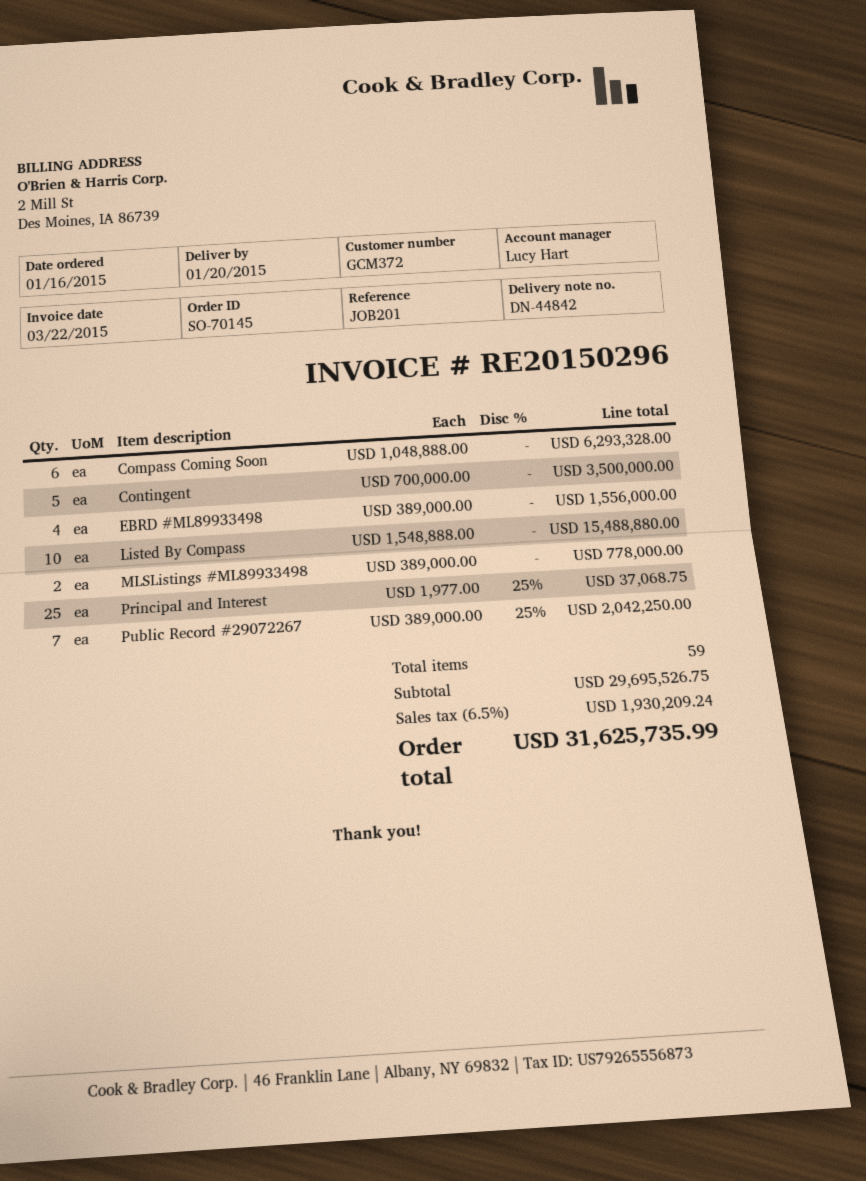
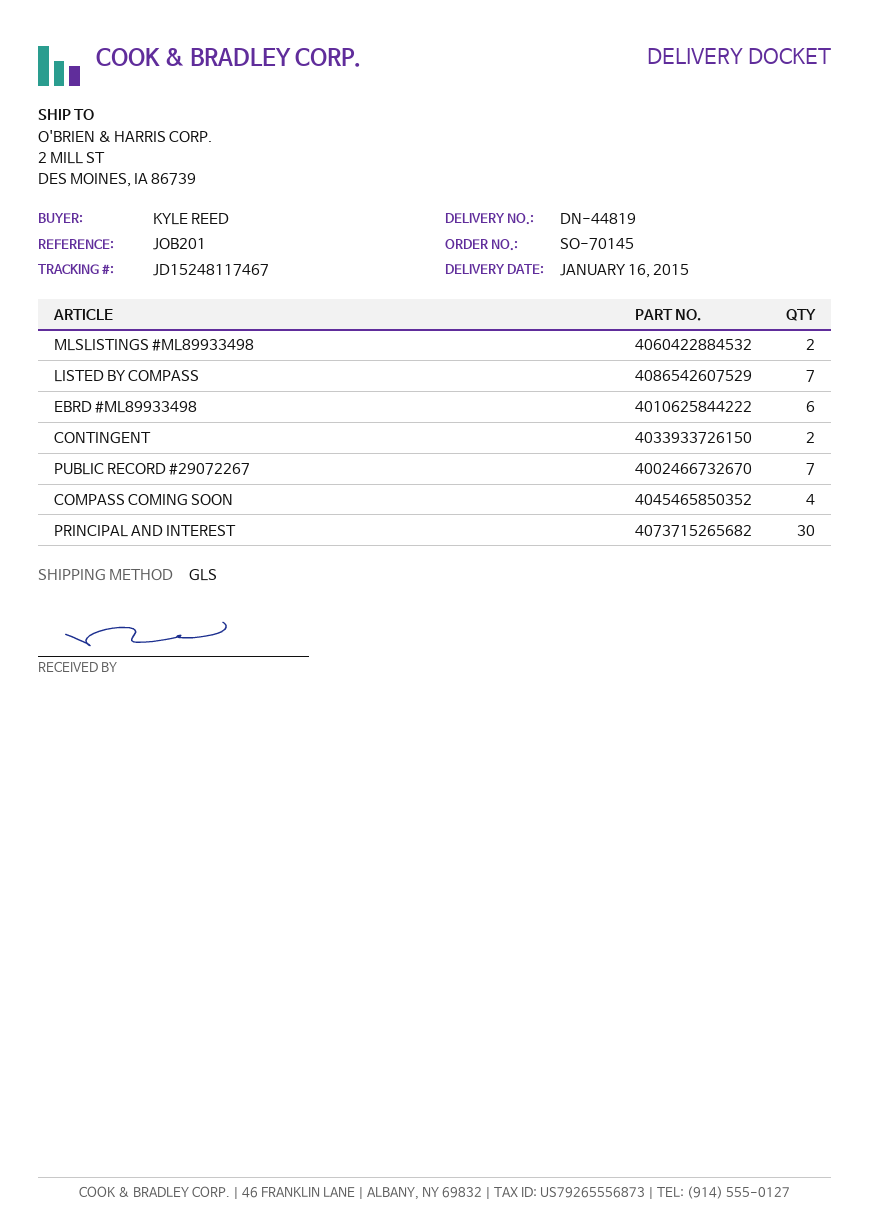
delivery note number: DN-44842 -> DN-44819
delivery date: 2015-01-20 -> 2015-01-16
Compass Coming Soon: 6 -> 4
Contingent: 5 -> 2
EBRD #ML89933498: 4 -> 6
Listed By Compass: 10 -> 7
Principal and Interest: 25 -> 30

